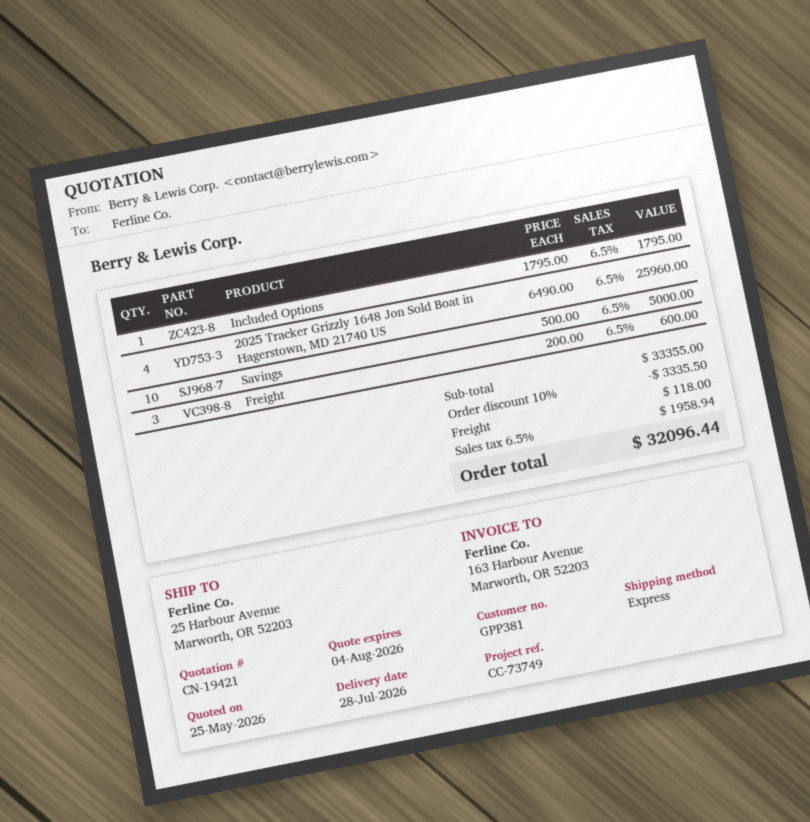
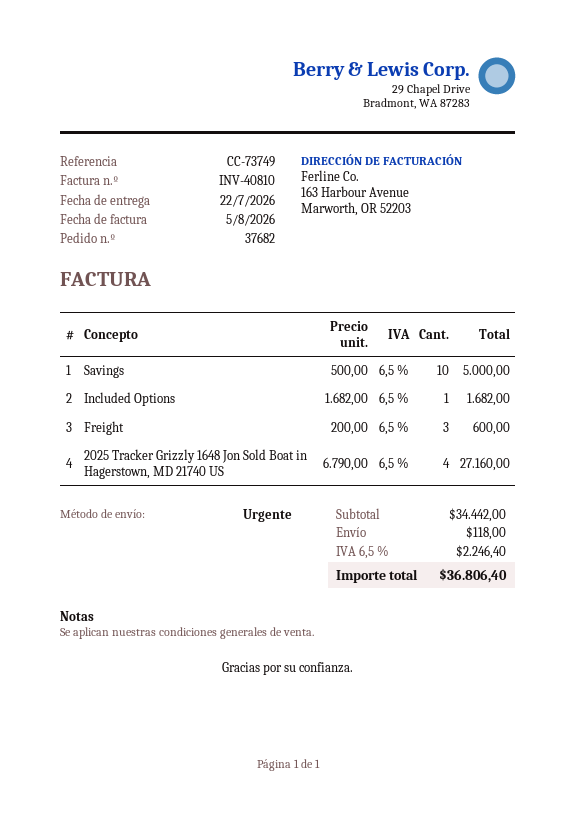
delivery date: 2026-07-28 -> 2026-07-22
Included Options: 1 x 1795.00 = 1795.00 -> 1 x 1682.00 = 1682.00
2025 Tracker Grizzly 1648 Jon Sold Boat in Hagerstown, MD 21740 US: 4 x 6490.00 = 25960.00 -> 4 x 6790.00 = 27160.00
subtotal: 33355.00 -> 34442.00
discount: 10% = 3335.50 -> none
tax: 6.5% = 1958.94 -> 6.5% = 2246.40
total: 32096.44 -> 36806.40

